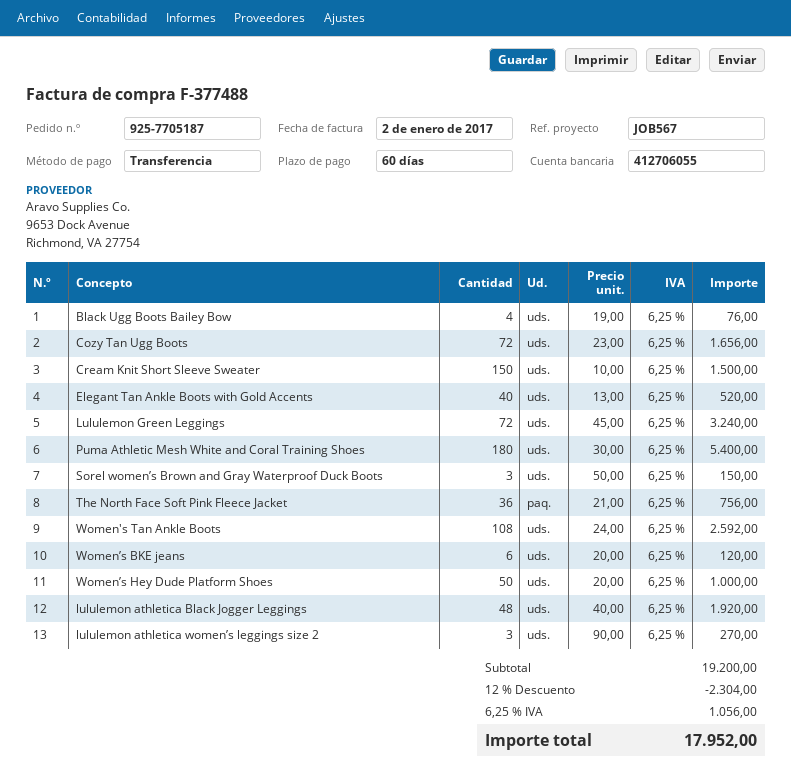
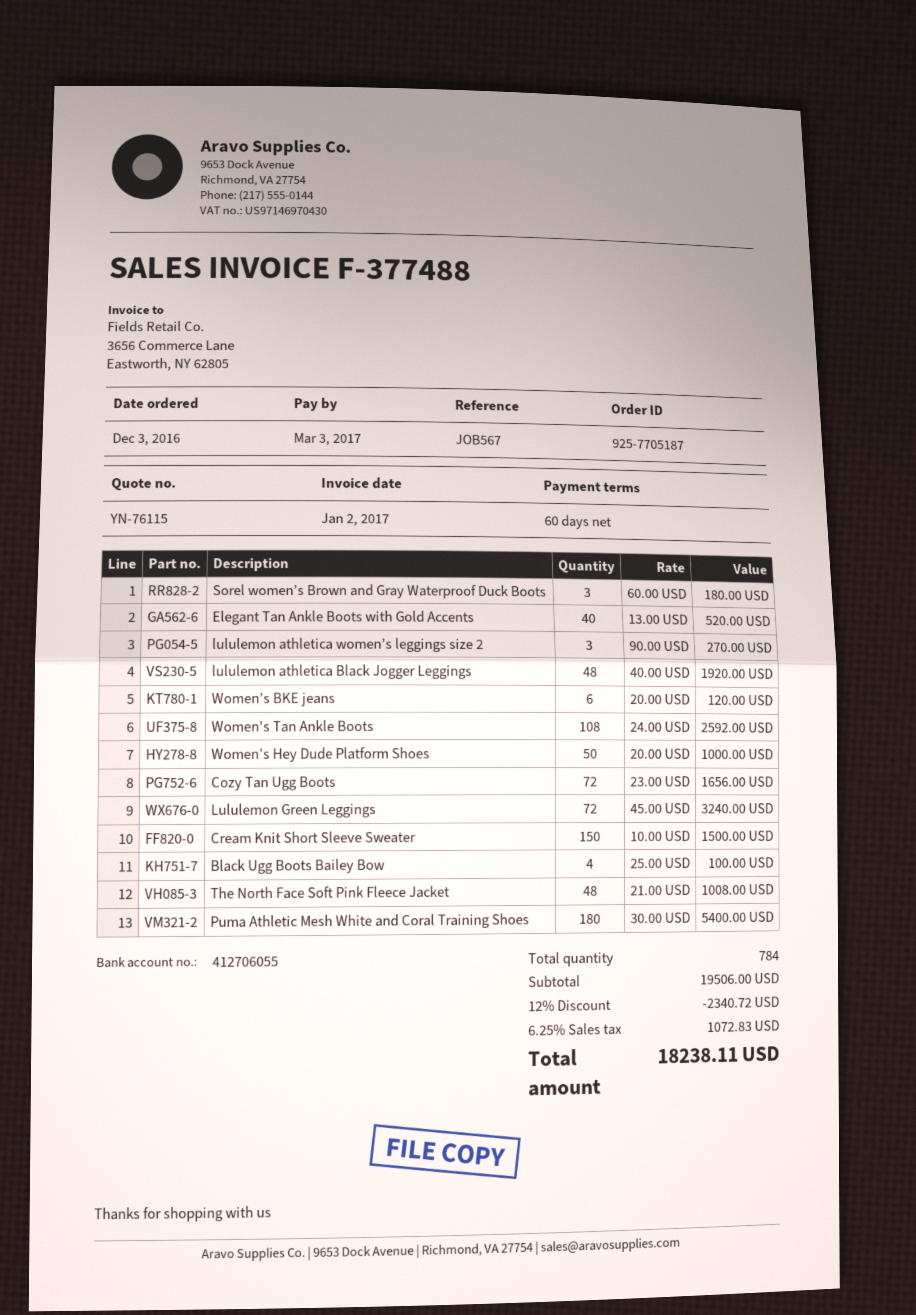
Black Ugg Boots Bailey Bow: 4 x 19.00 = 76.00 -> 4 x 25.00 = 100.00
Sorel women’s Brown and Gray Waterproof Duck Boots: 3 x 50.00 = 150.00 -> 3 x 60.00 = 180.00
The North Face Soft Pink Fleece Jacket: 36 x 21.00 = 756.00 -> 48 x 21.00 = 1008.00
subtotal: 19200.00 -> 19506.00
discount: 12% = 2304.00 -> 12% = 2340.72
tax: 6.25% = 1056.00 -> 6.25% = 1072.83
total: 17952.00 -> 18238.11

